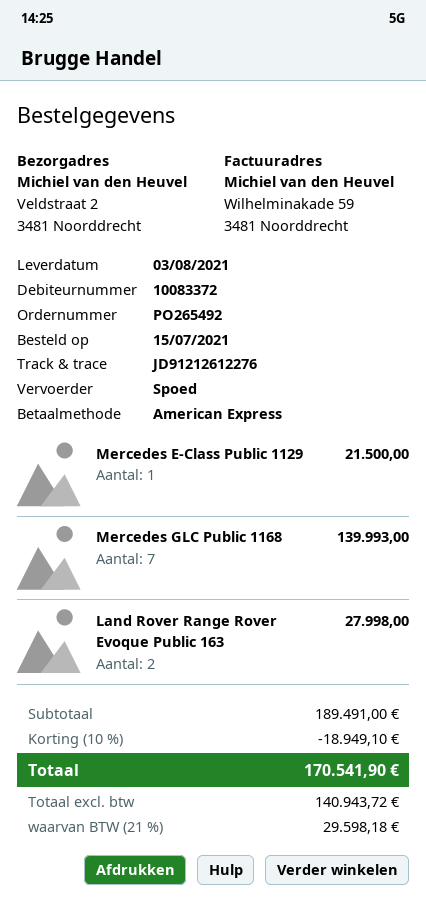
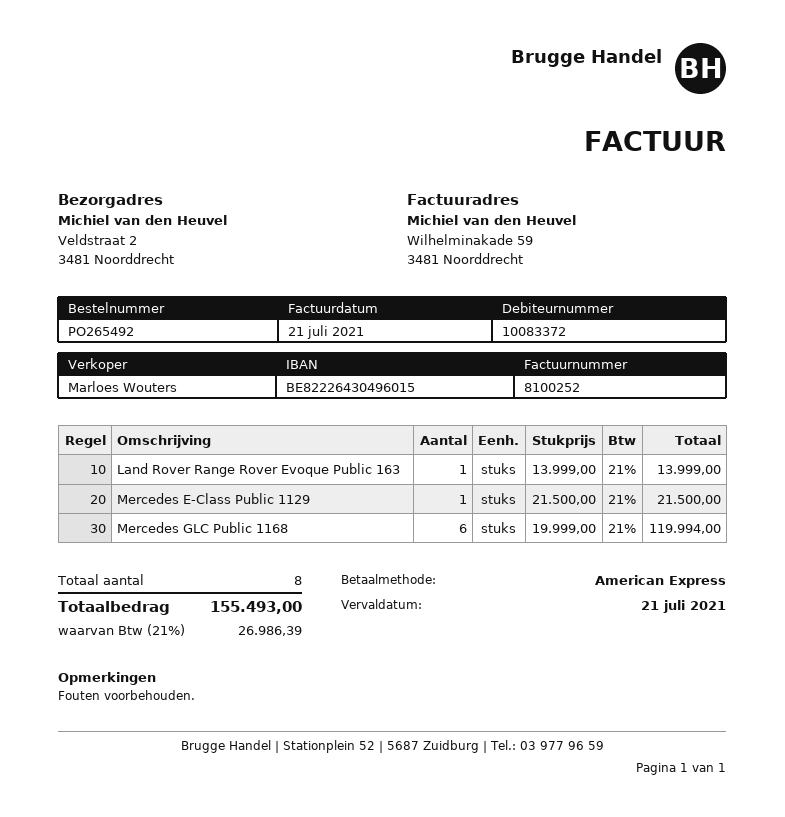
Mercedes GLC Public 1168: 7 for 139993.00 -> 6 for 119994.00
Land Rover Range Rover Evoque Public 163: 2 for 27998.00 -> 1 for 13999.00
discount: 10% = 18949.10 -> none
tax: 21% = 29598.18 -> 21% = 26986.39
total: 170541.90 -> 155493.00

